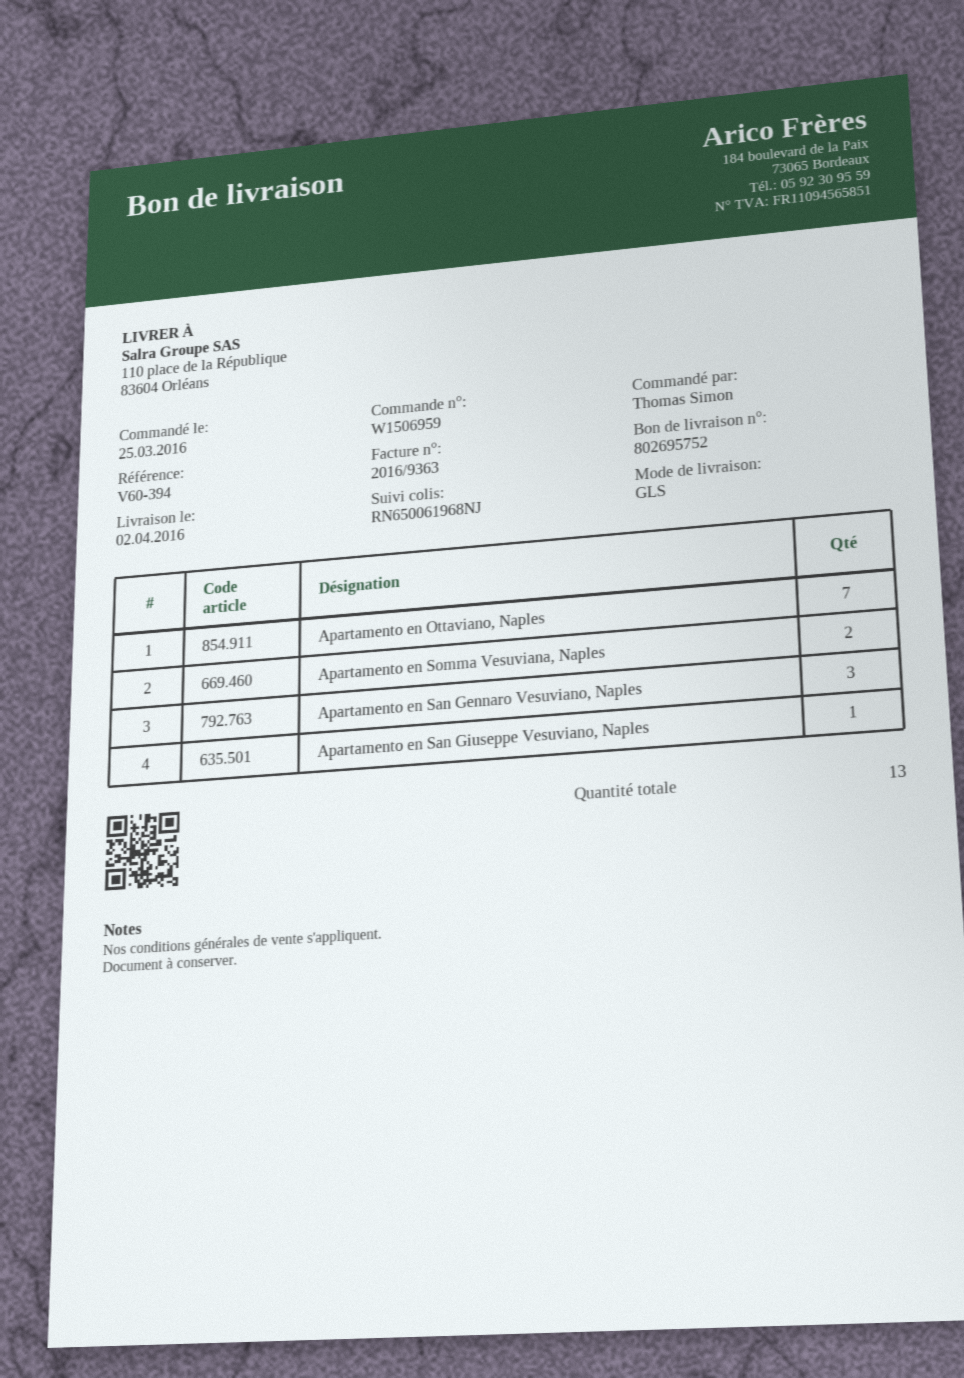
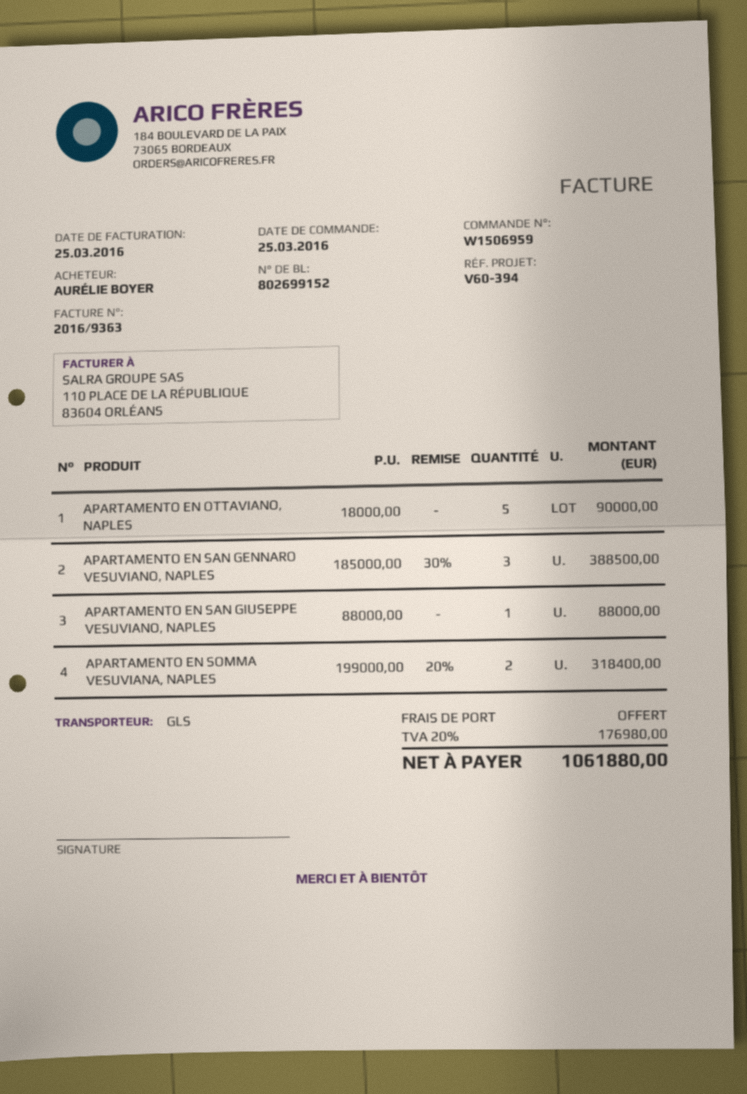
delivery note number: 802695752 -> 802699152
ordered by: Thomas Simon -> AURÉLIE BOYER
Apartamento en Ottaviano, Naples: 7 -> 5

